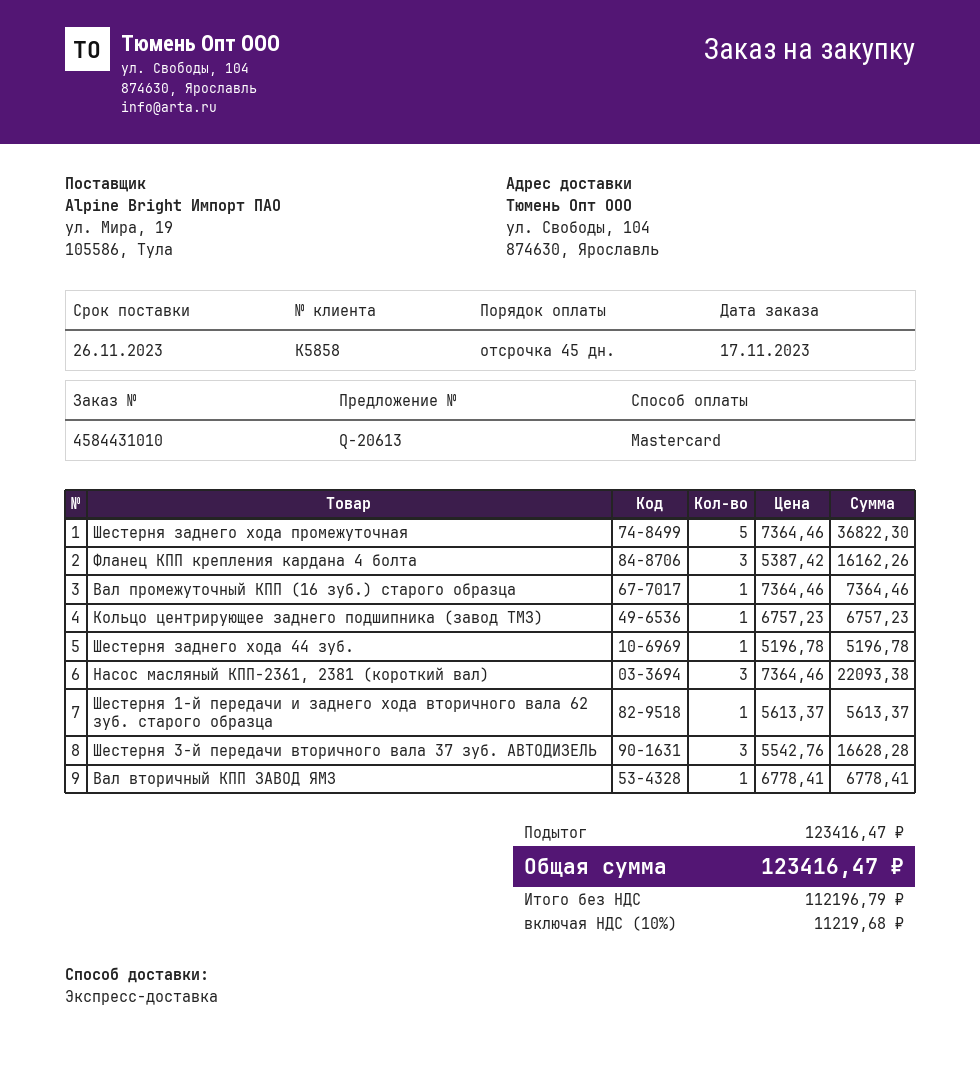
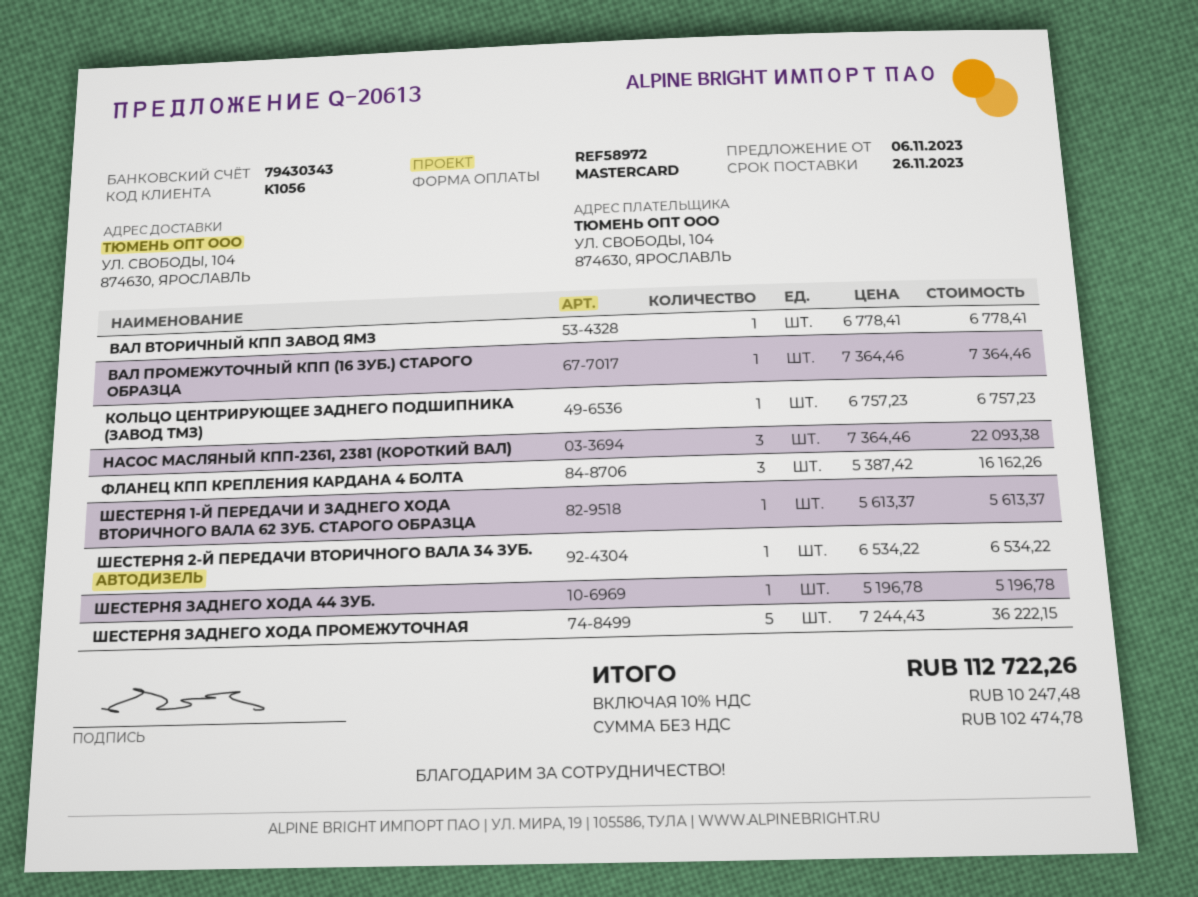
customer number: K5858 -> K1056
Шестерня заднего хода промежуточная: 5 x 7364.46 = 36822.30 -> 5 x 7244.43 = 36222.15
Шестерня 3-й передачи вторичного вала 37 зуб. АВТОДИЗЕЛЬ: 3 x 5542.76 = 16628.28 -> none
ШЕСТЕРНЯ 2-Й ПЕРЕДАЧИ ВТОРИЧНОГО ВАЛА 34 ЗУБ. АВТОДИЗЕЛЬ: none -> 1 x 6534.22 = 6534.22
net: 112196.79 -> 102474.78
tax: 10% = 11219.68 -> 10% = 10247.48
total: 123416.47 -> 112722.26

